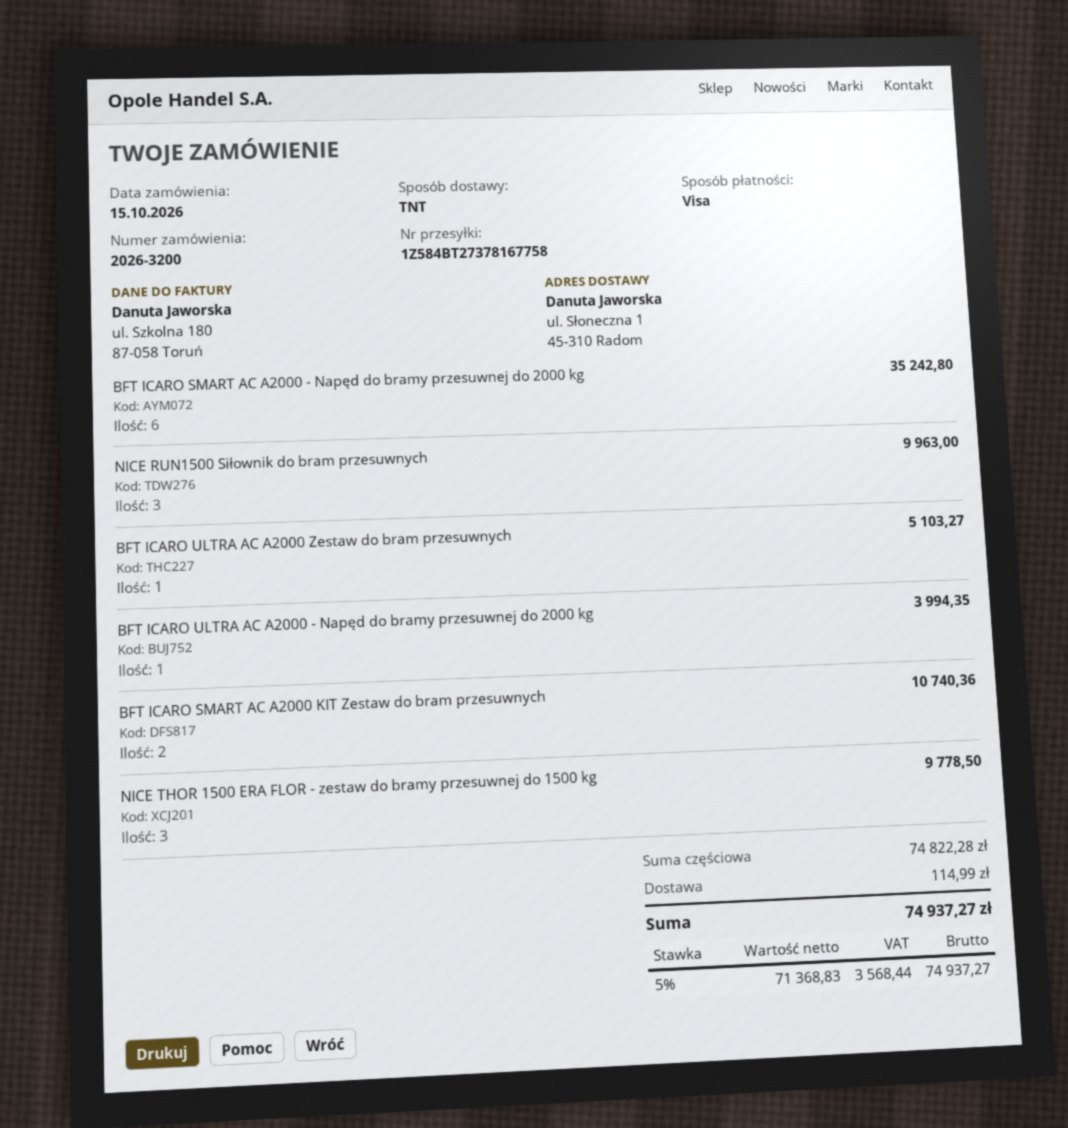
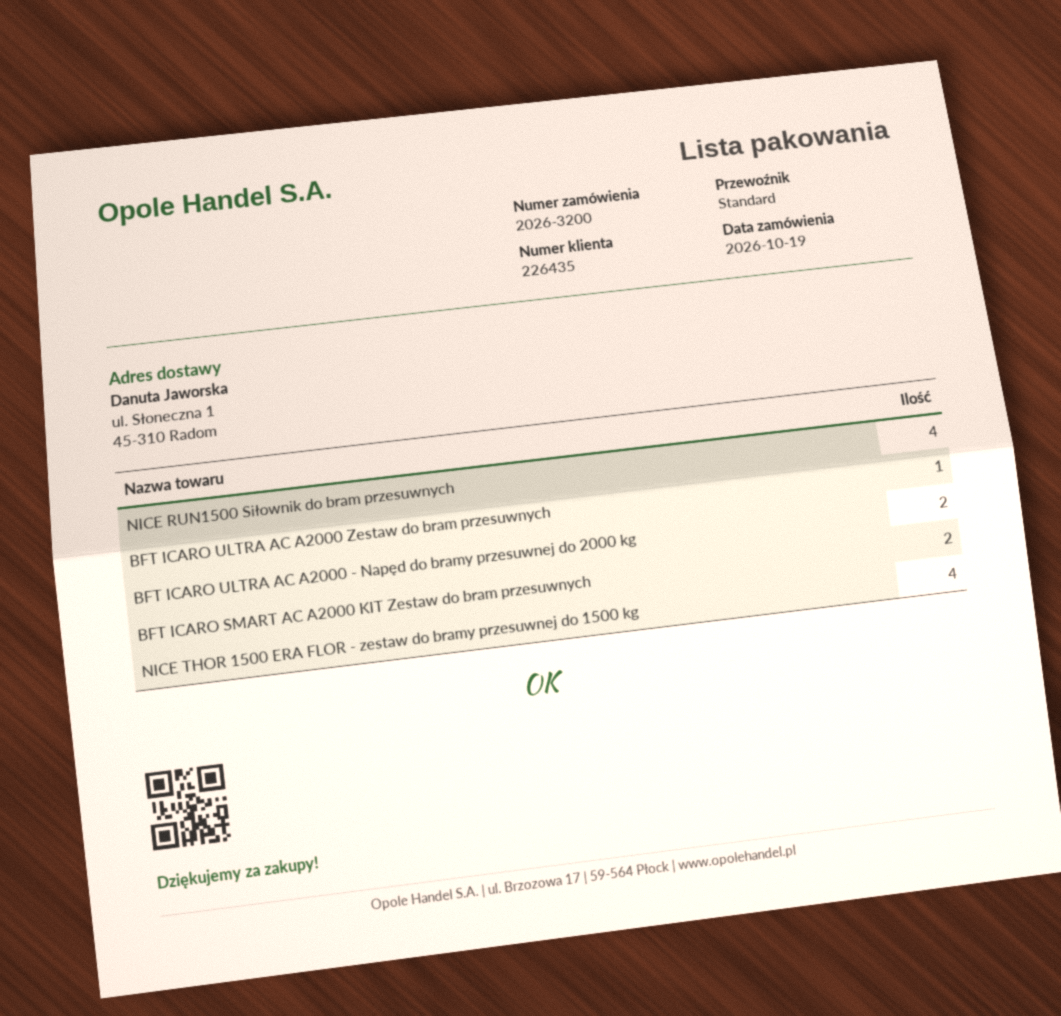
order date: 2026-10-15 -> 2026-10-19
shipping method: TNT -> standard
BFT ICARO SMART AC A2000 - Napęd do bramy przesuwnej do 2000 kg: 6 -> none
NICE RUN1500 Siłownik do bram przesuwnych: 3 -> 4
BFT ICARO ULTRA AC A2000 - Napęd do bramy przesuwnej do 2000 kg: 1 -> 2
NICE THOR 1500 ERA FLOR - zestaw do bramy przesuwnej do 1500 kg: 3 -> 4

